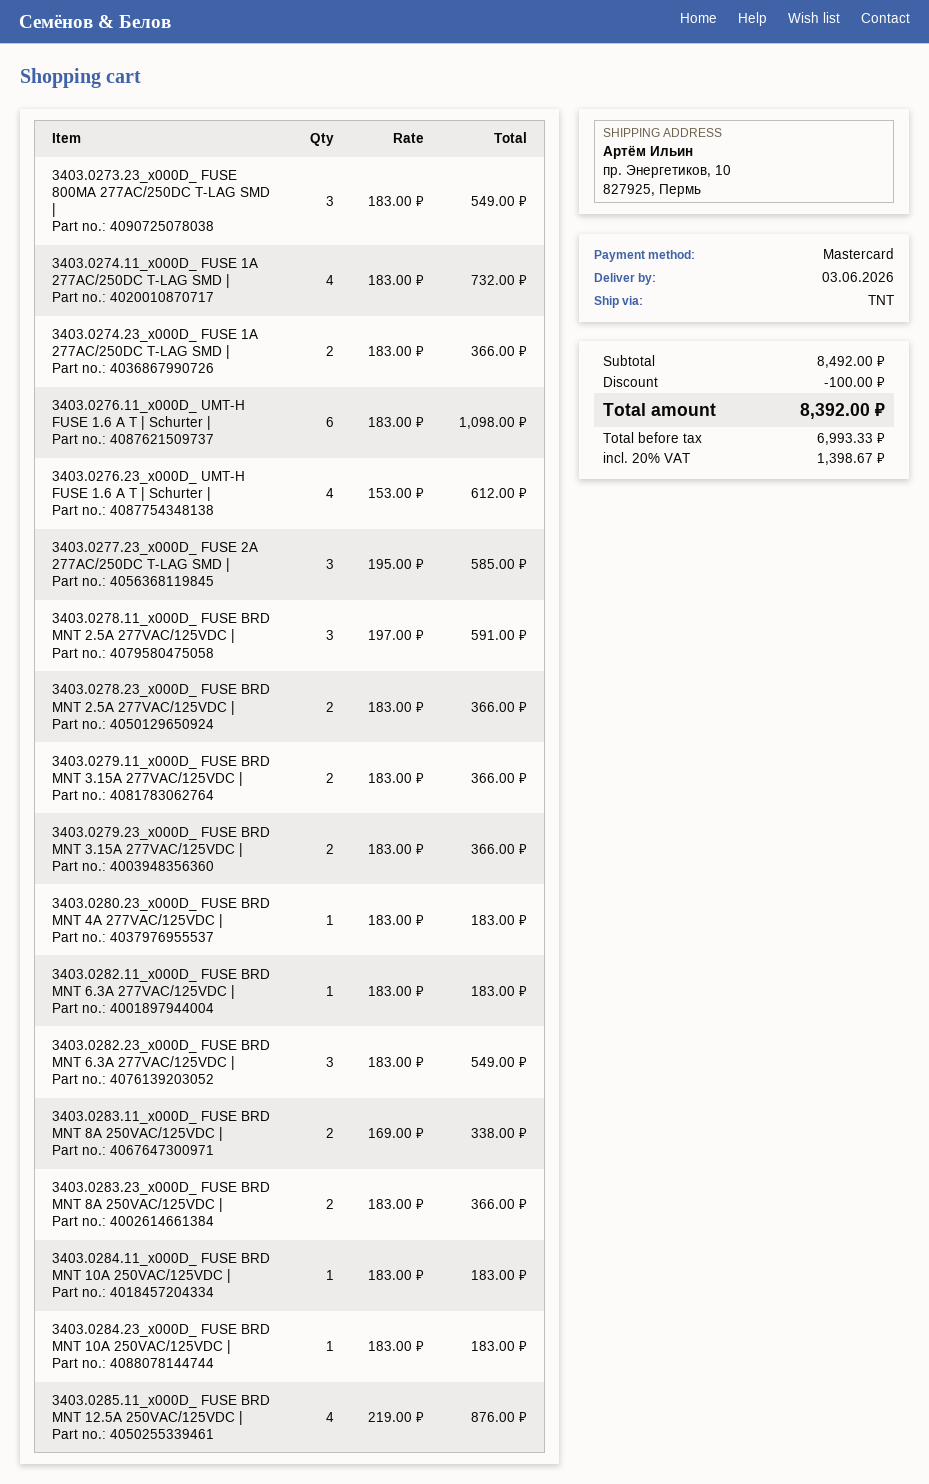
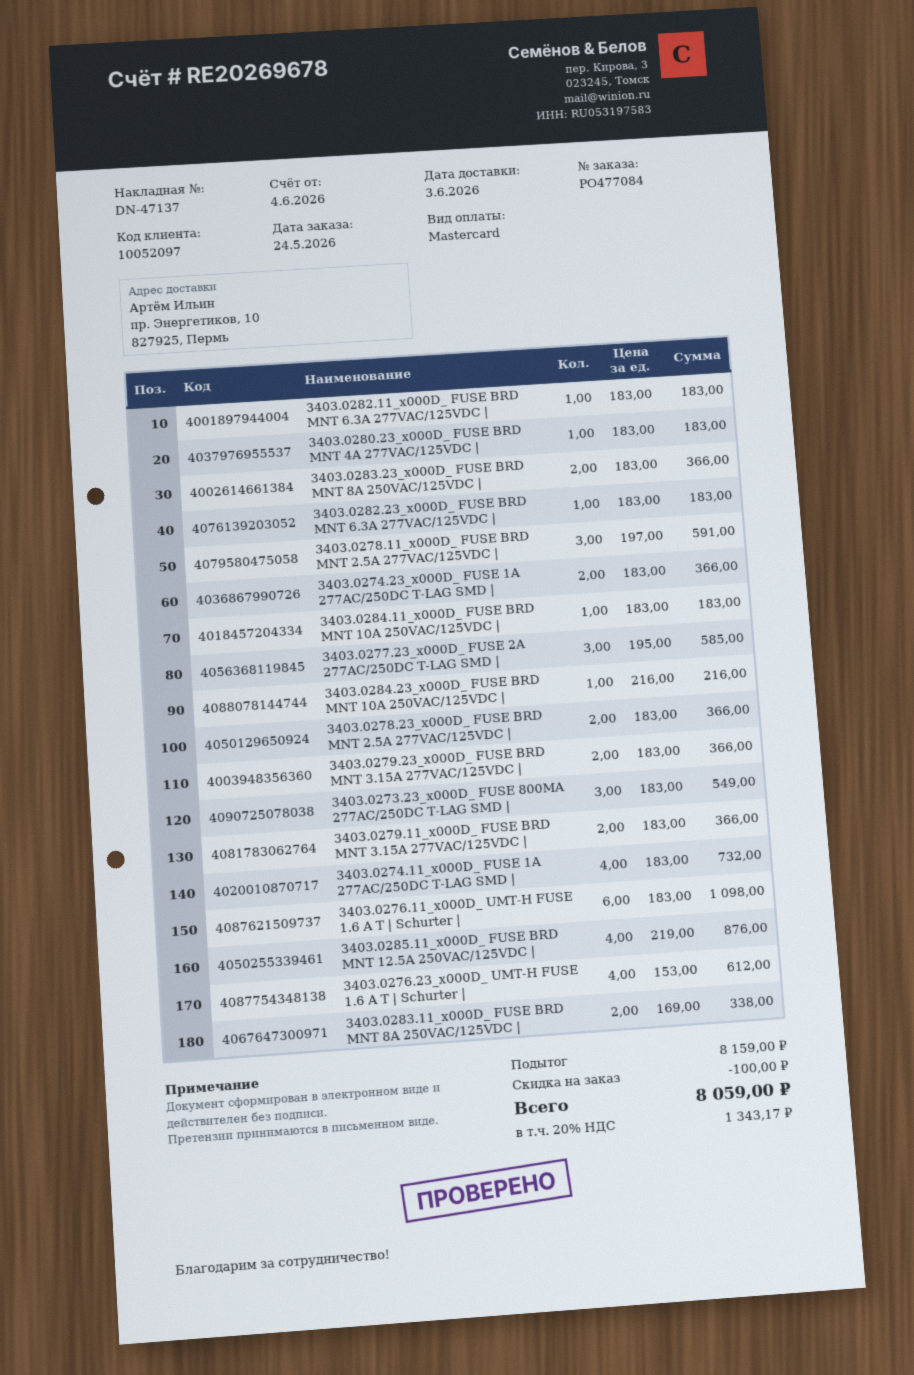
3403.0282.23_x000D_ FUSE BRD MNT 6.3A 277VAC/125VDC |: 3 x 183.00 = 549.00 -> 1 x 183.00 = 183.00
3403.0284.23_x000D_ FUSE BRD MNT 10A 250VAC/125VDC |: 1 x 183.00 = 183.00 -> 1 x 216.00 = 216.00
subtotal: 8492.00 -> 8159.00
tax: 20% = 1398.67 -> 20% = 1343.17
total: 8392.00 -> 8059.00

